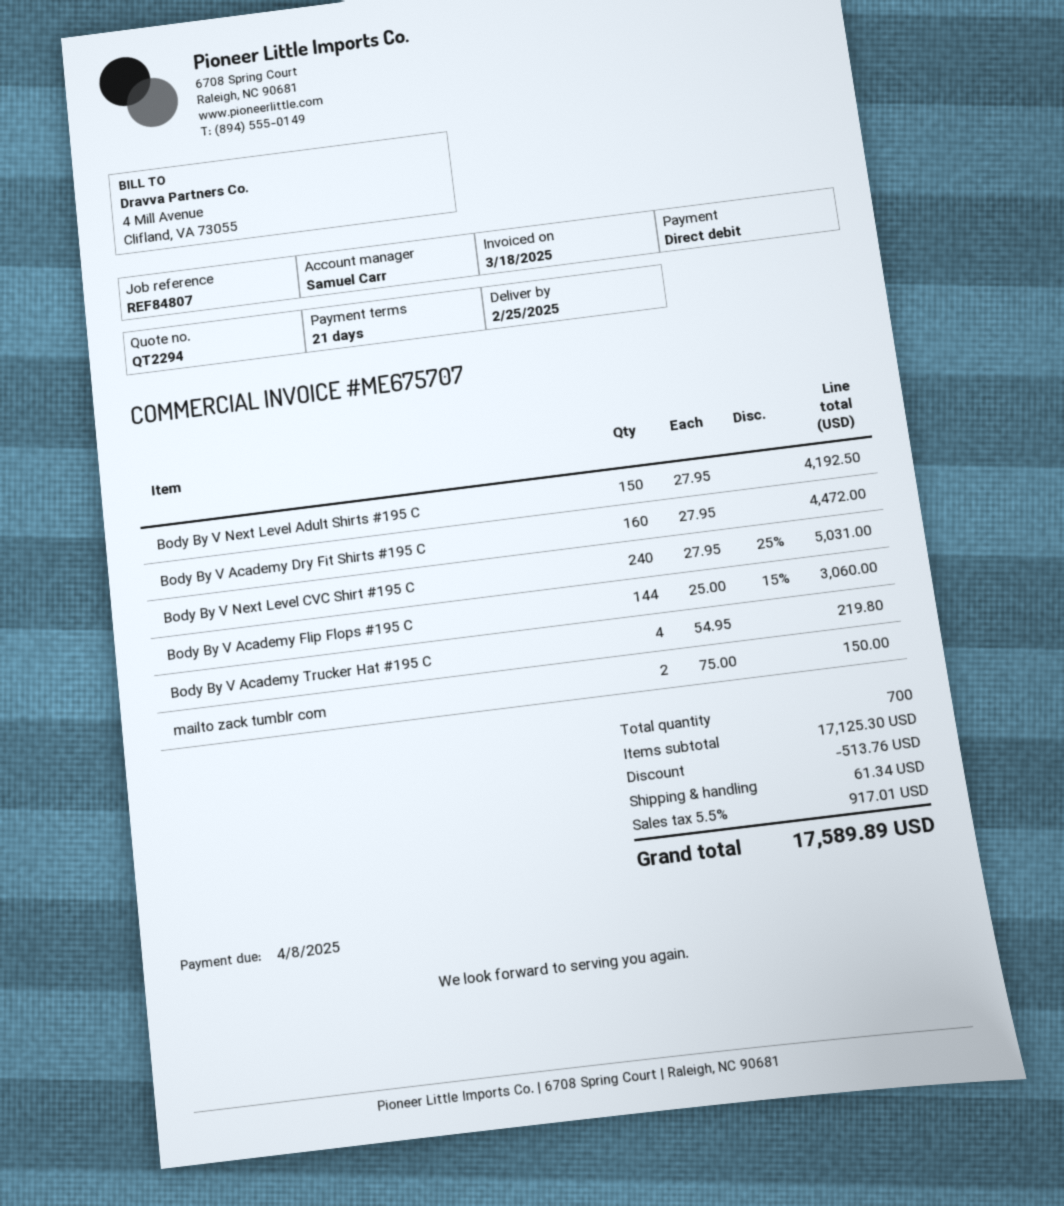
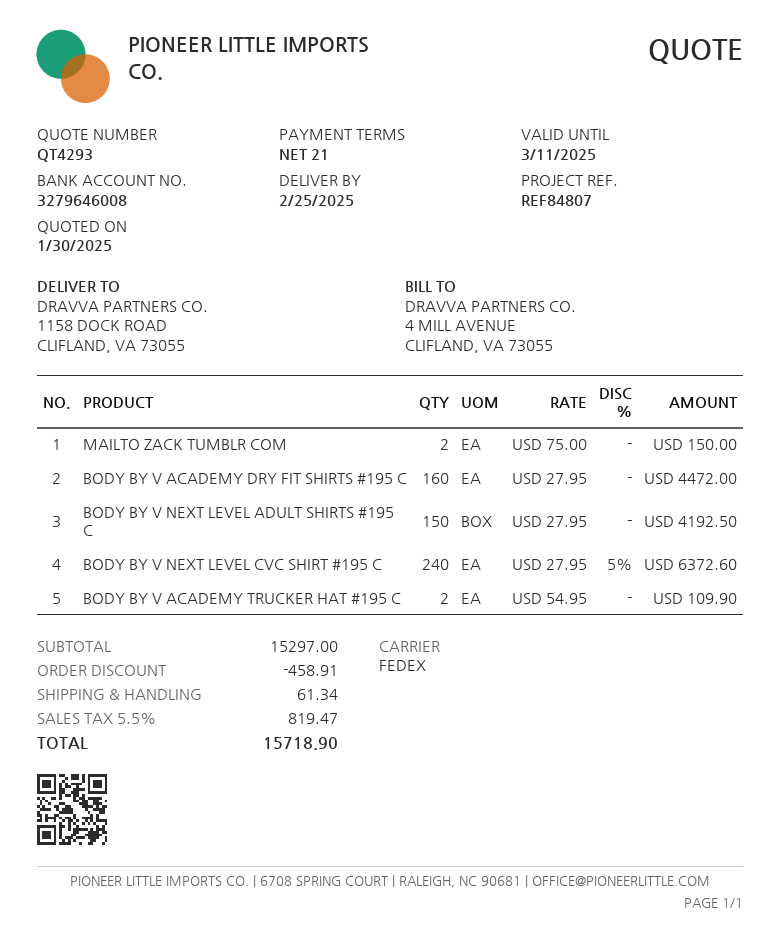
quote number: QT2294 -> QT4293
Body By V Next Level CVC Shirt #195 C: 240 x 27.95 - 25% = 5031.00 -> 240 x 27.95 - 5% = 6372.60
Body By V Academy Flip Flops #195 C: 144 x 25.00 - 15% = 3060.00 -> none
Body By V Academy Trucker Hat #195 C: 4 x 54.95 = 219.80 -> 2 x 54.95 = 109.90
subtotal: 17125.30 -> 15297.00
discount: 513.76 -> 458.91
tax: 5.5% = 917.01 -> 5.5% = 819.47
total: 17589.89 -> 15718.90

